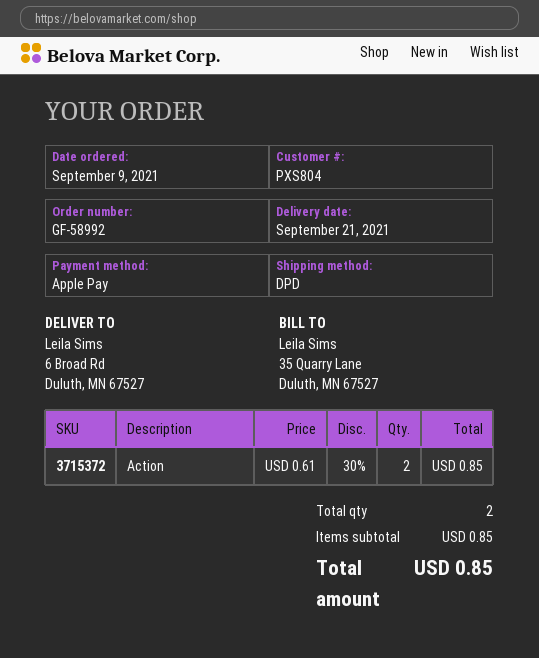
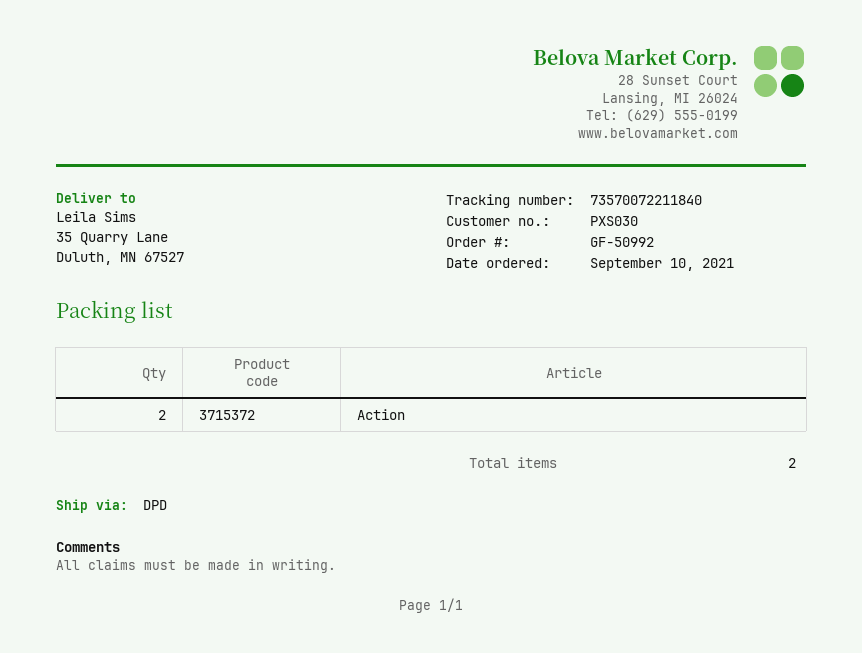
order number: GF-58992 -> GF-50992
order date: 2021-09-09 -> 2021-09-10
customer number: PXS804 -> PXS030
ship to: 6 Broad Rd, Duluth, MN 67527 -> 35 Quarry Lane, Duluth, MN 67527

